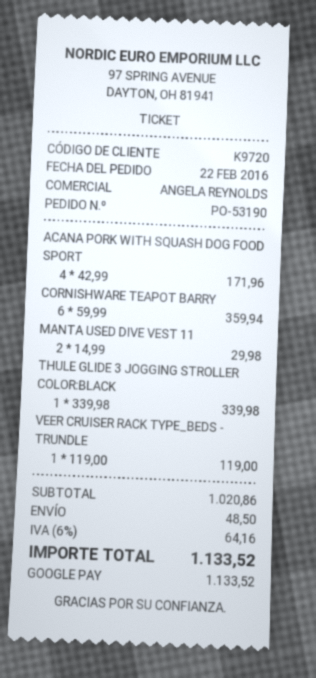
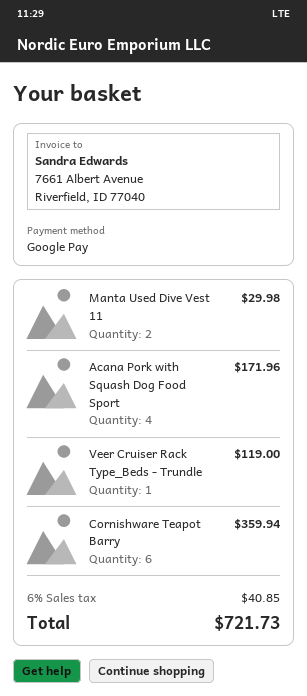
THULE GLIDE 3 JOGGING STROLLER COLOR:BLACK: 1 for 339.98 -> none
shipping: 48.50 -> none
tax: 6% = 64.16 -> 6% = 40.85
total: 1133.52 -> 721.73

